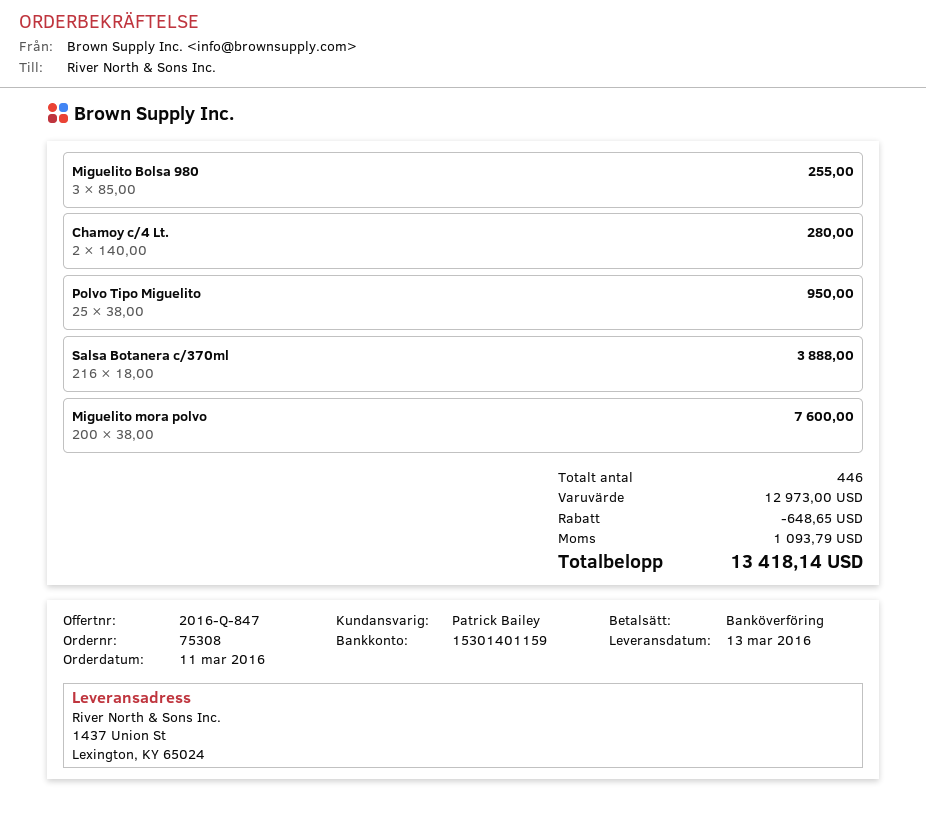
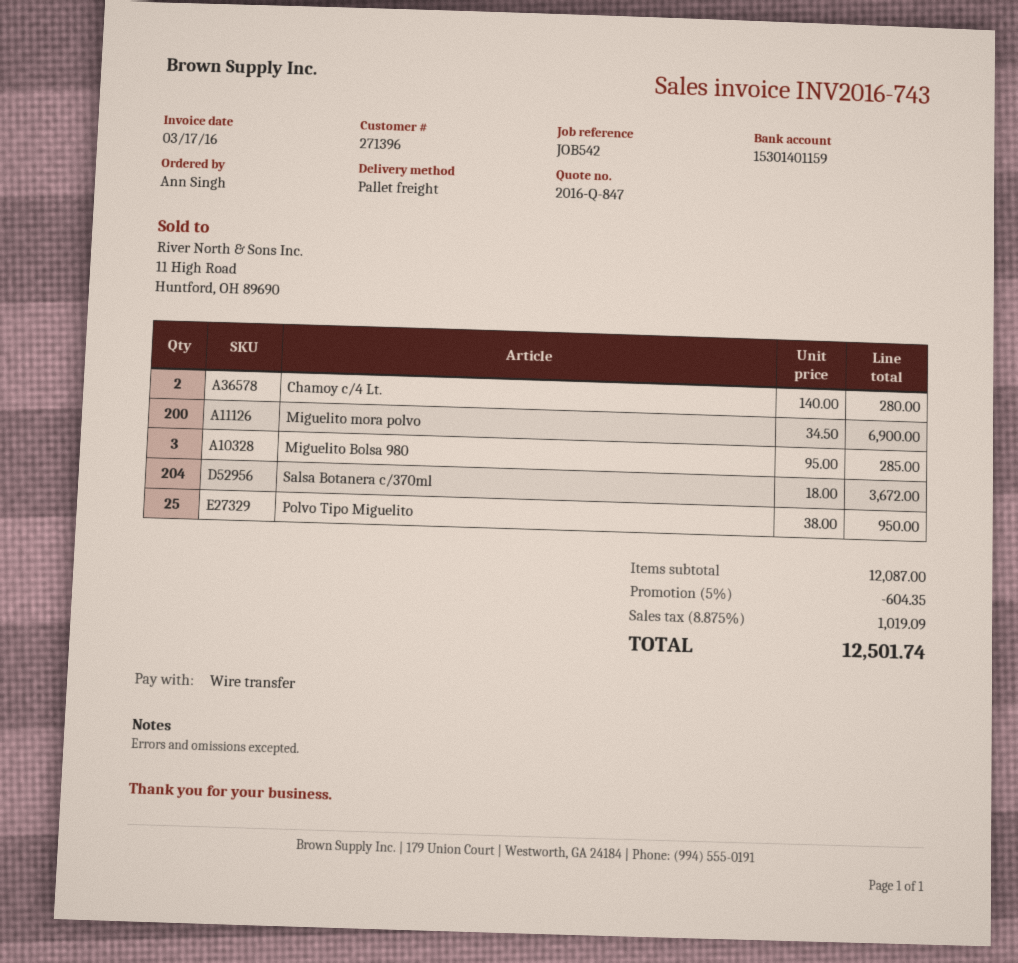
Miguelito Bolsa 980: 3 x 85.00 = 255.00 -> 3 x 95.00 = 285.00
Salsa Botanera c/370ml: 216 x 18.00 = 3888.00 -> 204 x 18.00 = 3672.00
Miguelito mora polvo: 200 x 38.00 = 7600.00 -> 200 x 34.50 = 6900.00
subtotal: 12973.00 -> 12087.00
discount: 648.65 -> 604.35
tax: 1093.79 -> 1019.09
total: 13418.14 -> 12501.74

